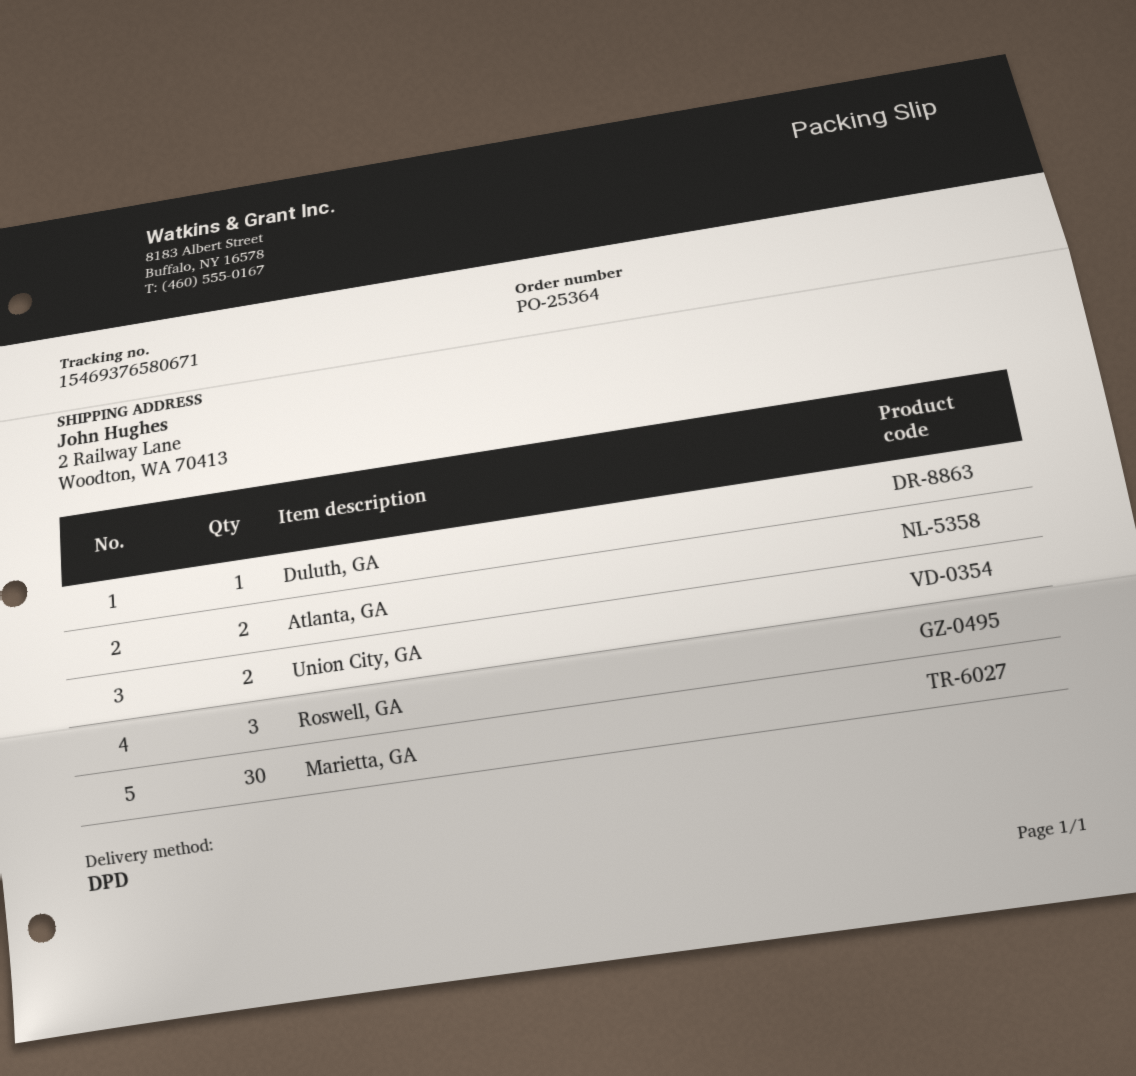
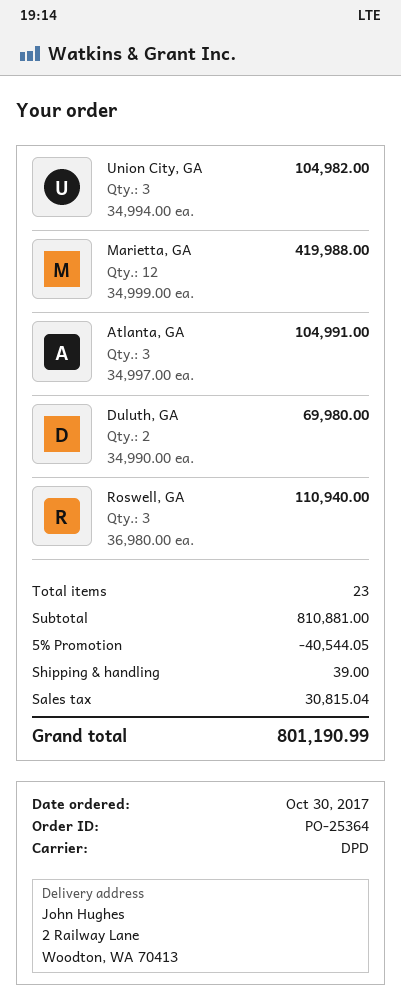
Duluth, GA: 1 -> 2
Atlanta, GA: 2 -> 3
Union City, GA: 2 -> 3
Marietta, GA: 30 -> 12

